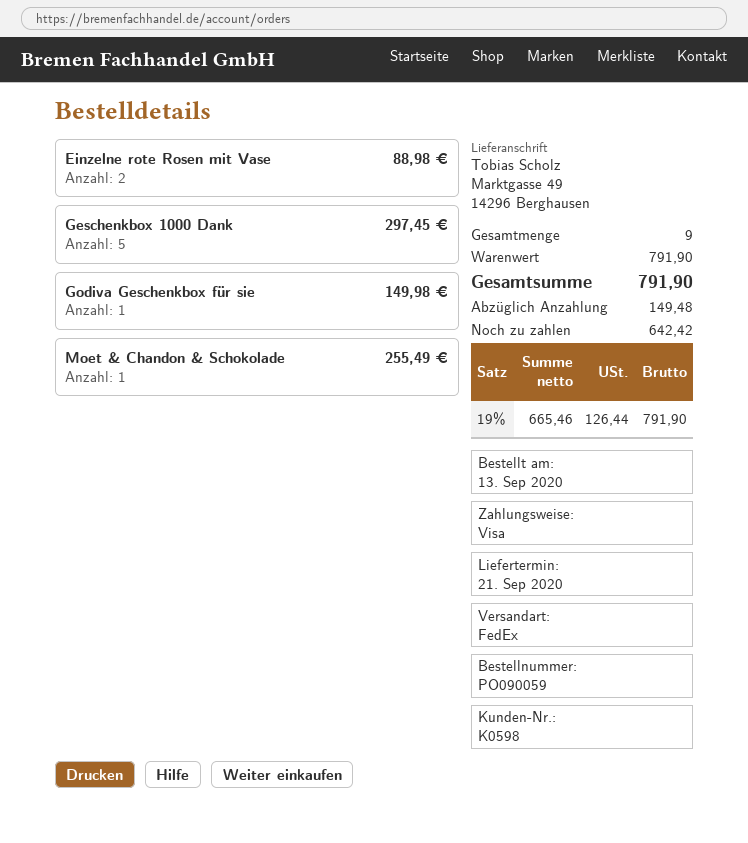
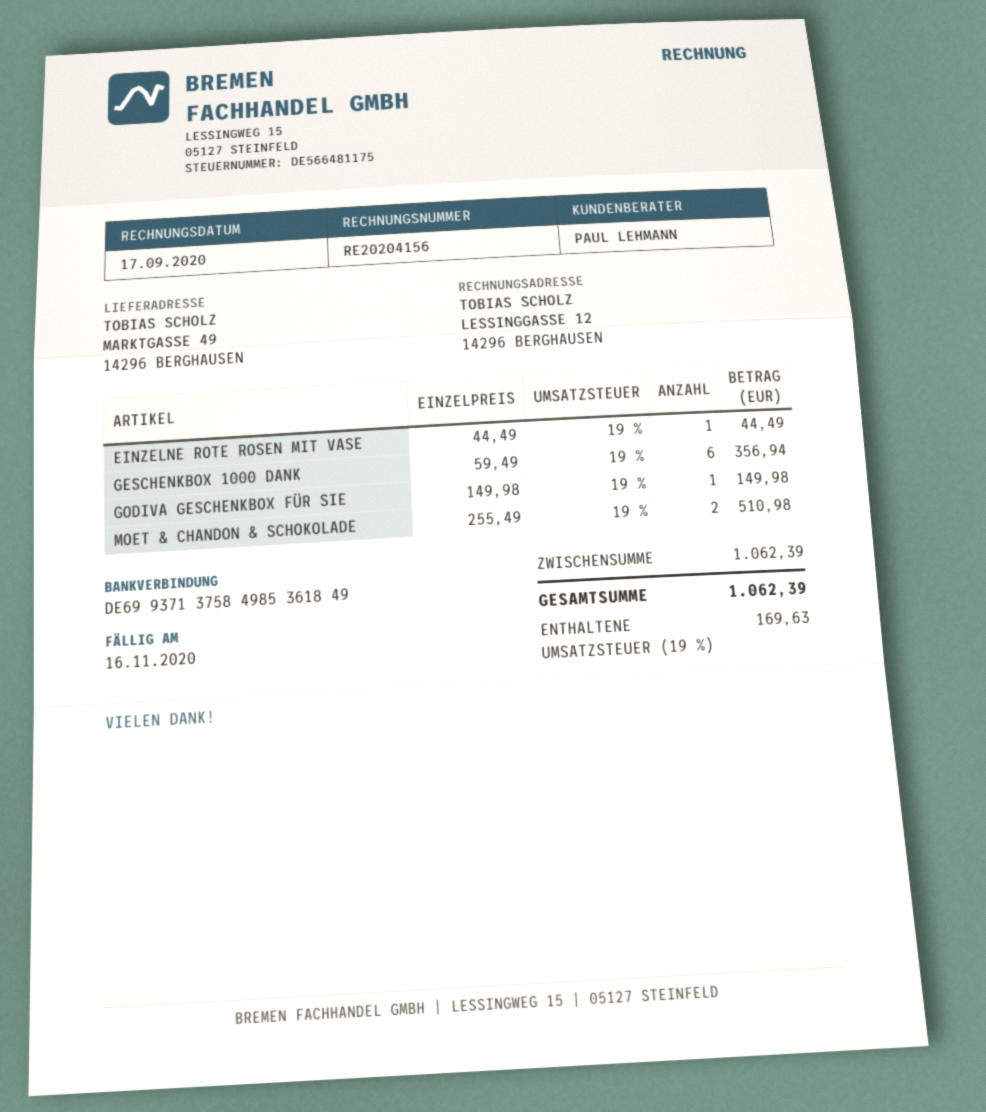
Einzelne rote Rosen mit Vase: 2 for 88.98 -> 1 for 44.49
Geschenkbox 1000 Dank: 5 for 297.45 -> 6 for 356.94
Moet & Chandon & Schokolade: 1 for 255.49 -> 2 for 510.98
subtotal: 791.90 -> 1062.39
tax: 19% = 126.44 -> 19% = 169.63
total: 791.90 -> 1062.39

